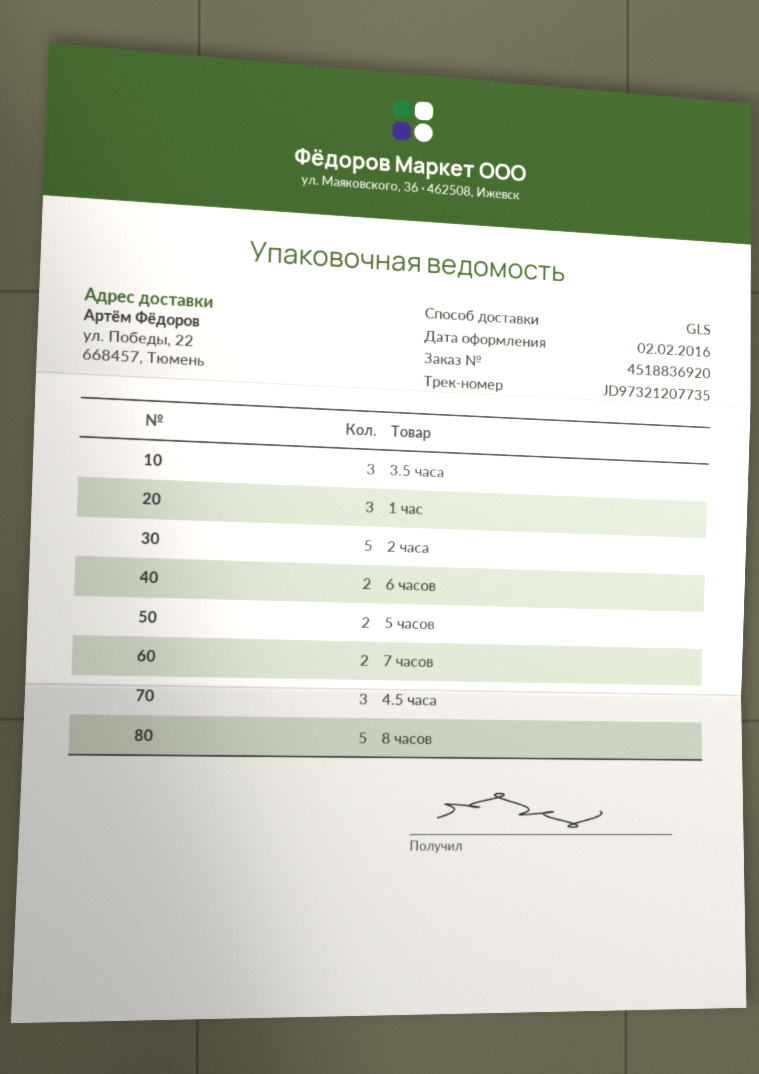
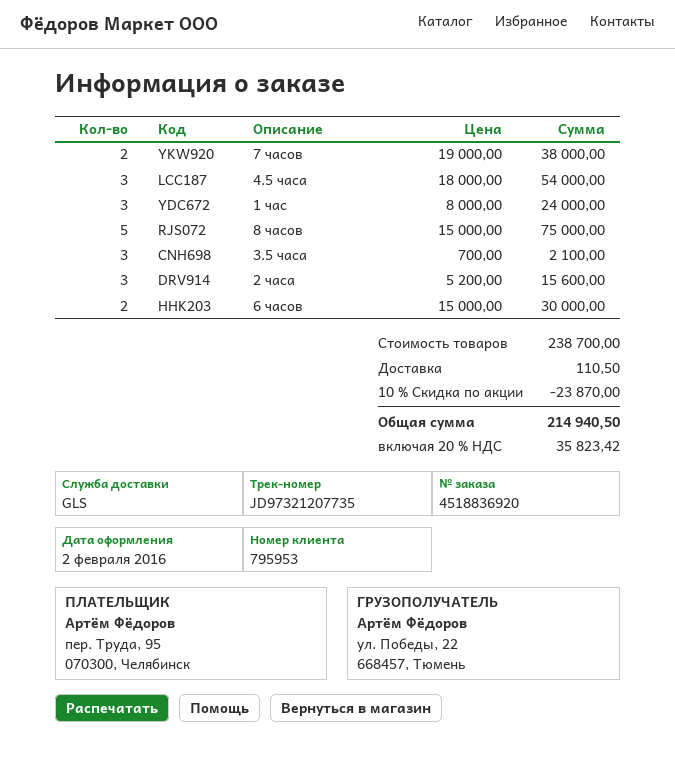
2 часа: 5 -> 3
5 часов: 2 -> none

